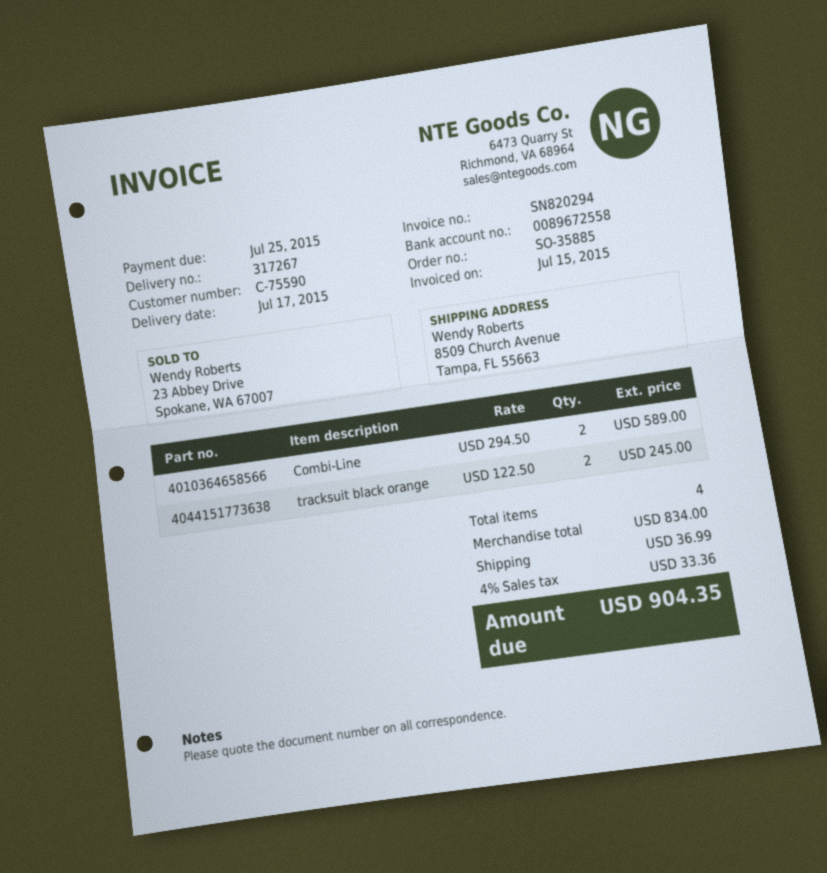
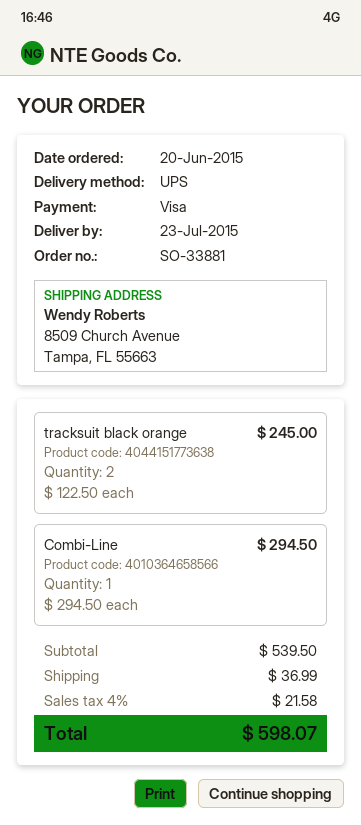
order number: SO-35885 -> SO-33881
delivery date: 2015-07-17 -> 2015-07-23
Combi-Line: 2 x 294.50 = 589.00 -> 1 x 294.50 = 294.50
subtotal: 834.00 -> 539.50
tax: 4% = 33.36 -> 4% = 21.58
total: 904.35 -> 598.07

